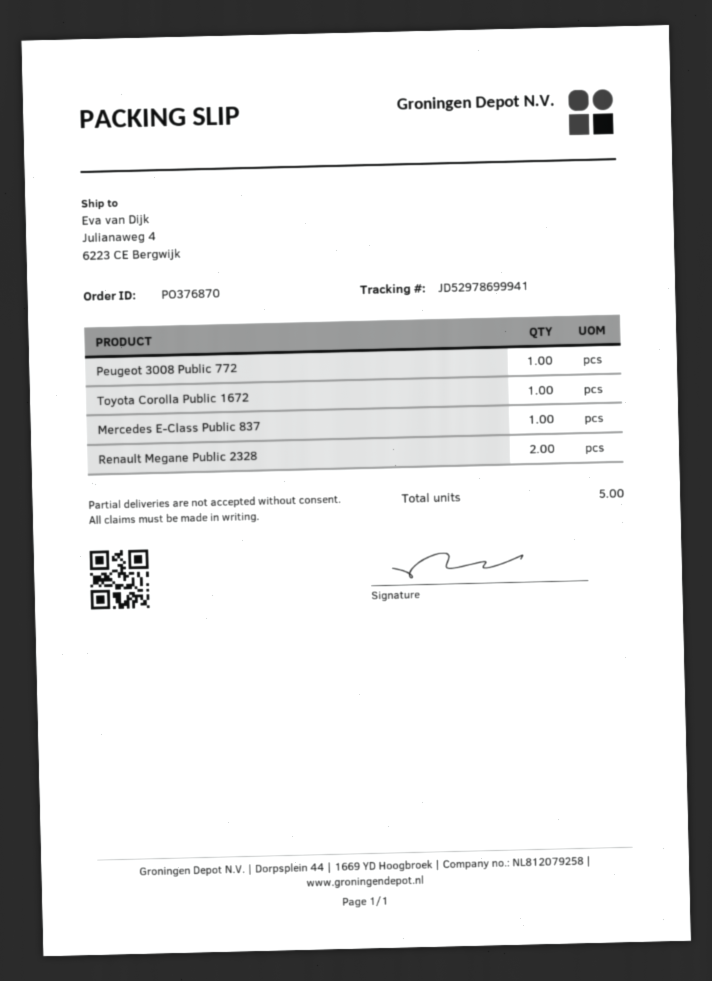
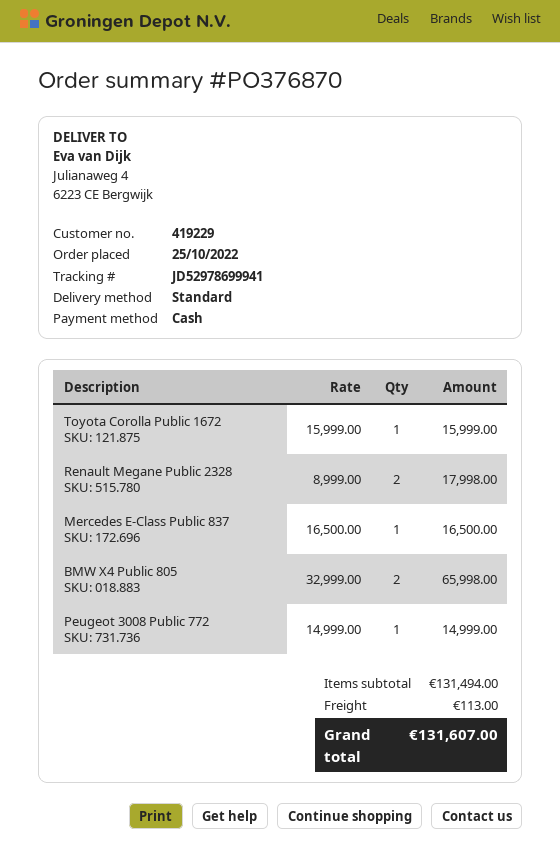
BMW X4 Public 805: none -> 2

